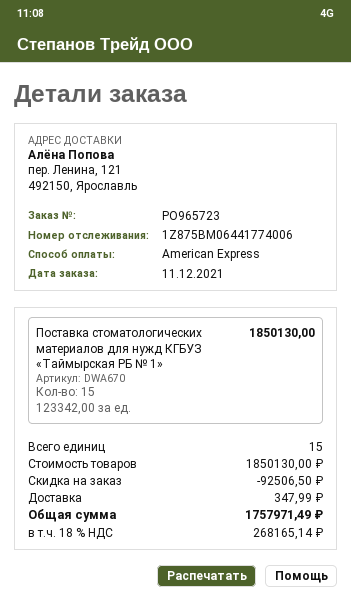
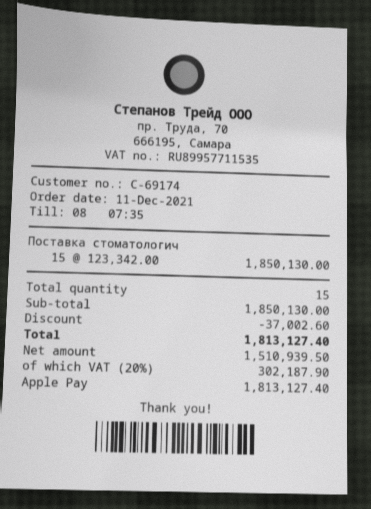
payment method: American Express -> Apple Pay
discount: 92506.50 -> 37002.60
shipping: 347.99 -> none
tax: 18% = 268165.14 -> 20% = 302187.90
total: 1757971.49 -> 1813127.40

